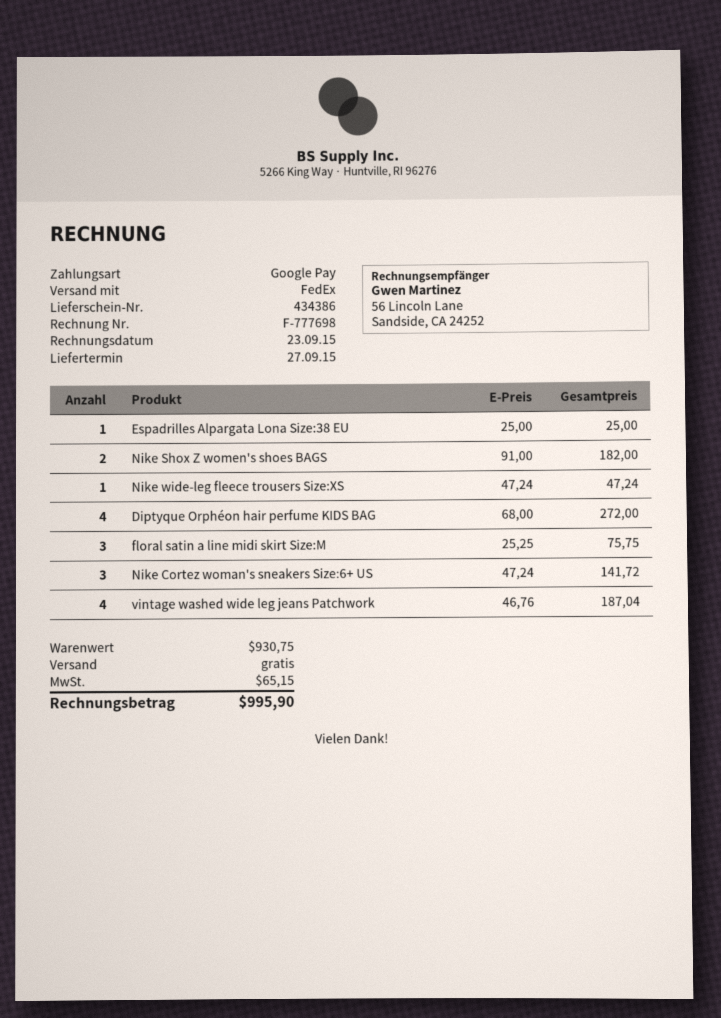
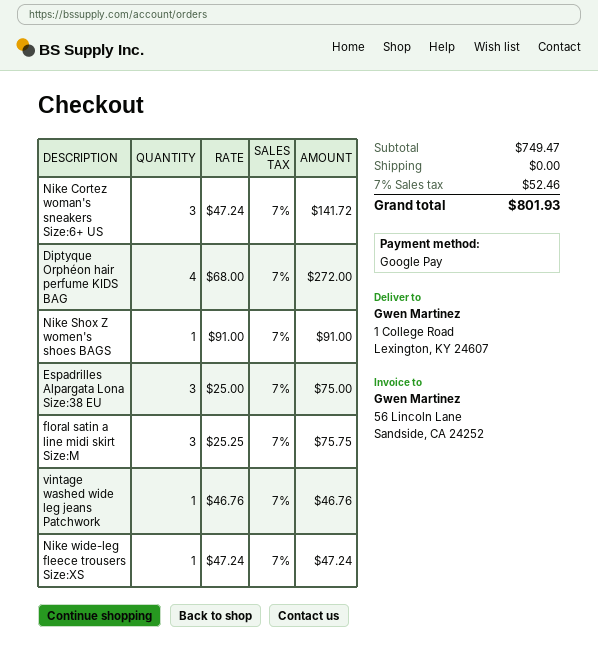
Espadrilles Alpargata Lona Size:38 EU: 1 x 25.00 = 25.00 -> 3 x 25.00 = 75.00
Nike Shox Z women's shoes BAGS: 2 x 91.00 = 182.00 -> 1 x 91.00 = 91.00
vintage washed wide leg jeans Patchwork: 4 x 46.76 = 187.04 -> 1 x 46.76 = 46.76
subtotal: 930.75 -> 749.47
tax: 65.15 -> 52.46
total: 995.90 -> 801.93

